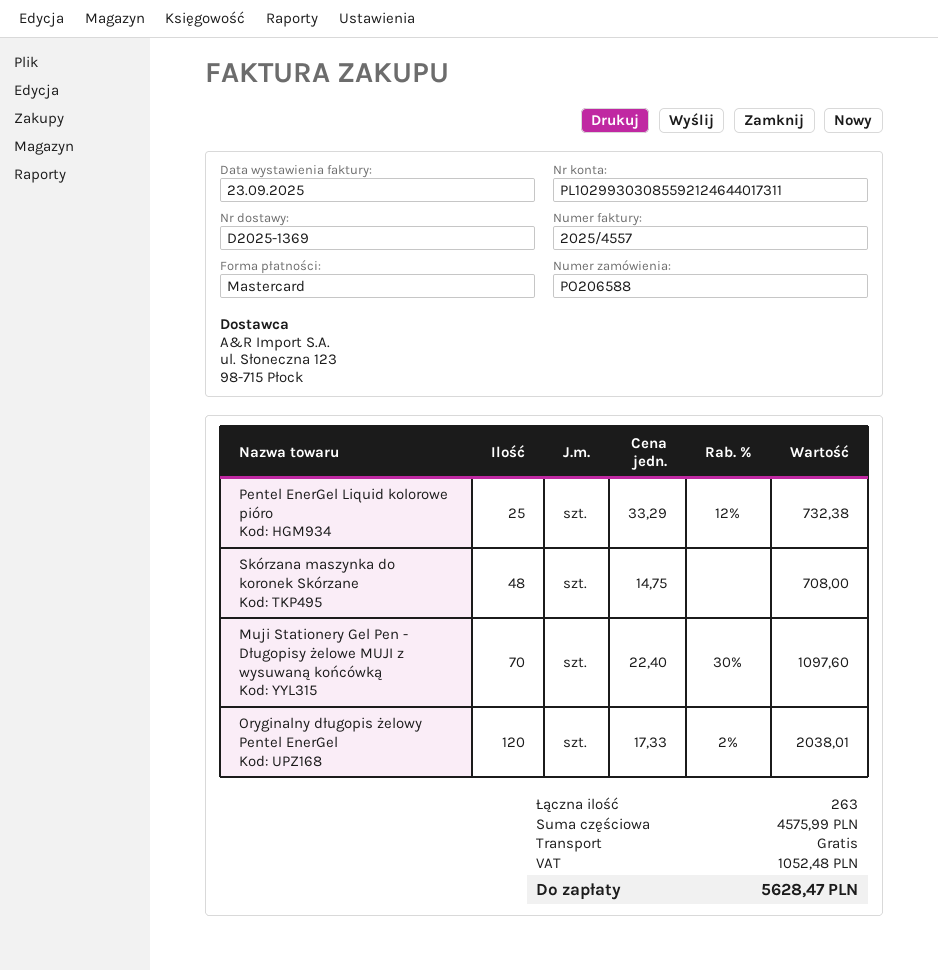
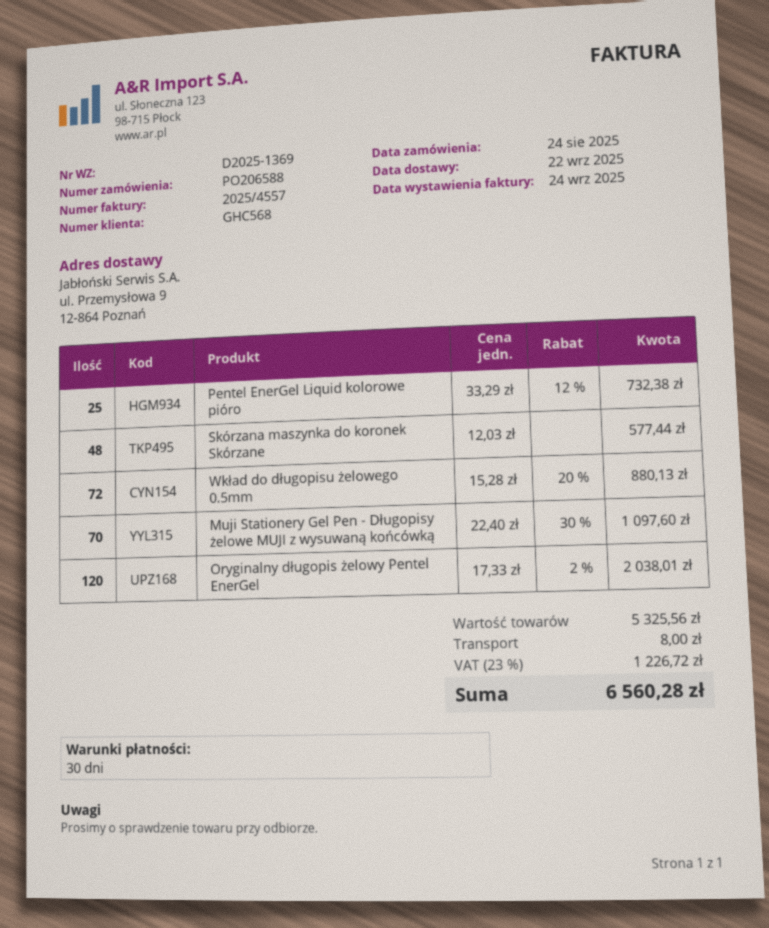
invoice date: 2025-09-23 -> 2025-09-24
Skórzana maszynka do koronek Skórzane: 48 x 14.75 = 708.00 -> 48 x 12.03 = 577.44
Wkład do długopisu żelowego 0.5mm: none -> 72 x 15.28 - 20% = 880.13
subtotal: 4575.99 -> 5325.56
shipping: 0.00 -> 8.00
tax: 1052.48 -> 1226.72
total: 5628.47 -> 6560.28

